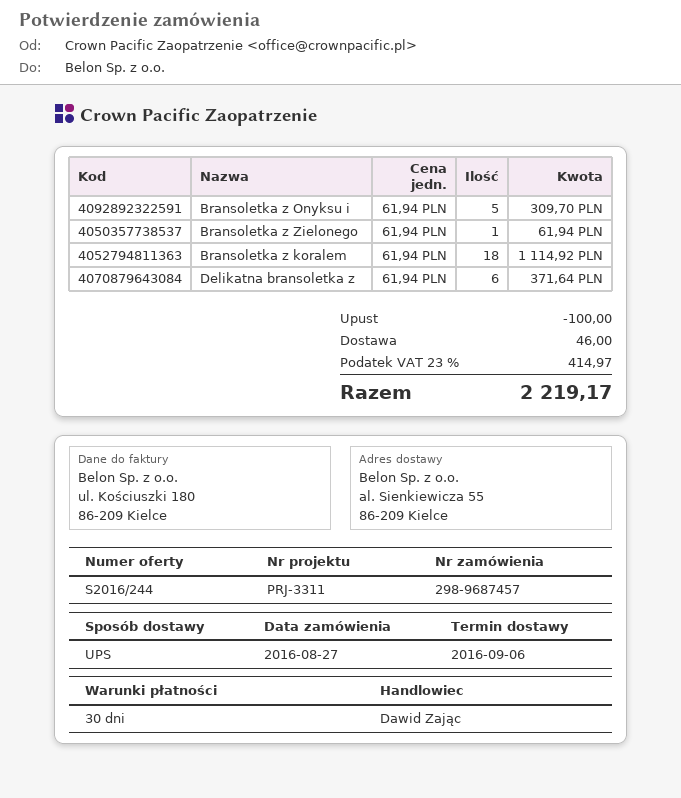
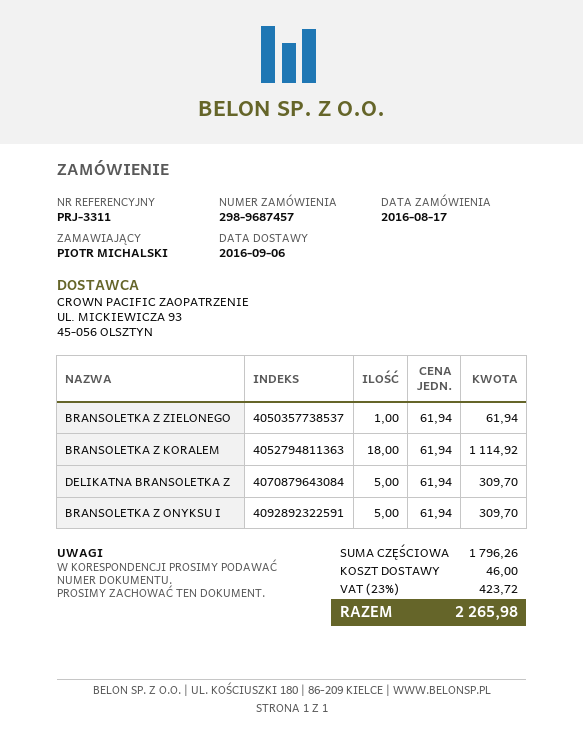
order date: 2016-08-27 -> 2016-08-17
Delikatna bransoletka z: 6 x 61.94 = 371.64 -> 5 x 61.94 = 309.70
discount: 100.00 -> none
tax: 23% = 414.97 -> 23% = 423.72
total: 2219.17 -> 2265.98

